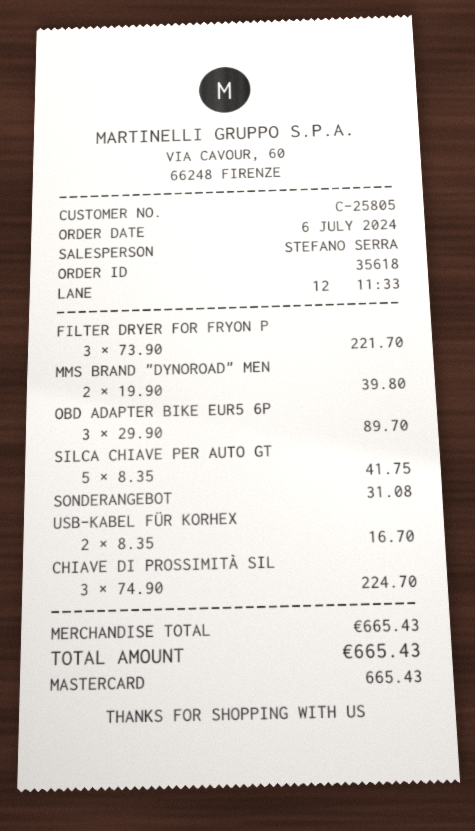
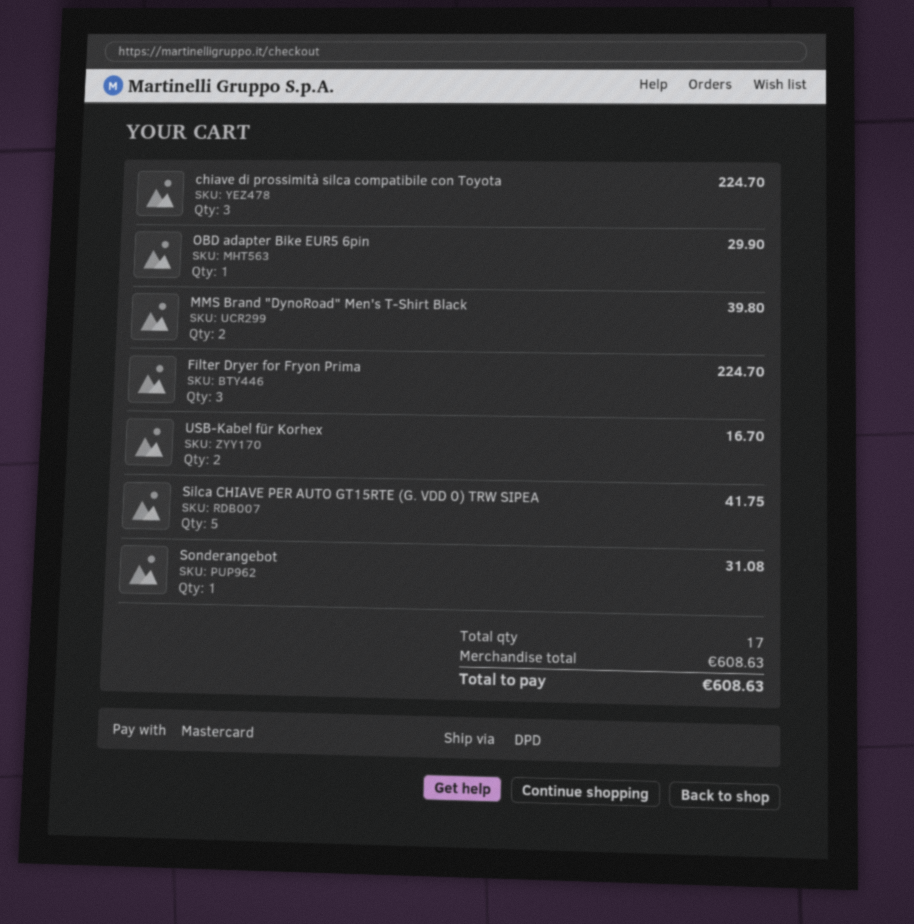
FILTER DRYER FOR FRYON P: 3 for 221.70 -> 3 for 224.70
OBD ADAPTER BIKE EUR5 6P: 3 for 89.70 -> 1 for 29.90
subtotal: 665.43 -> 608.63
total: 665.43 -> 608.63

